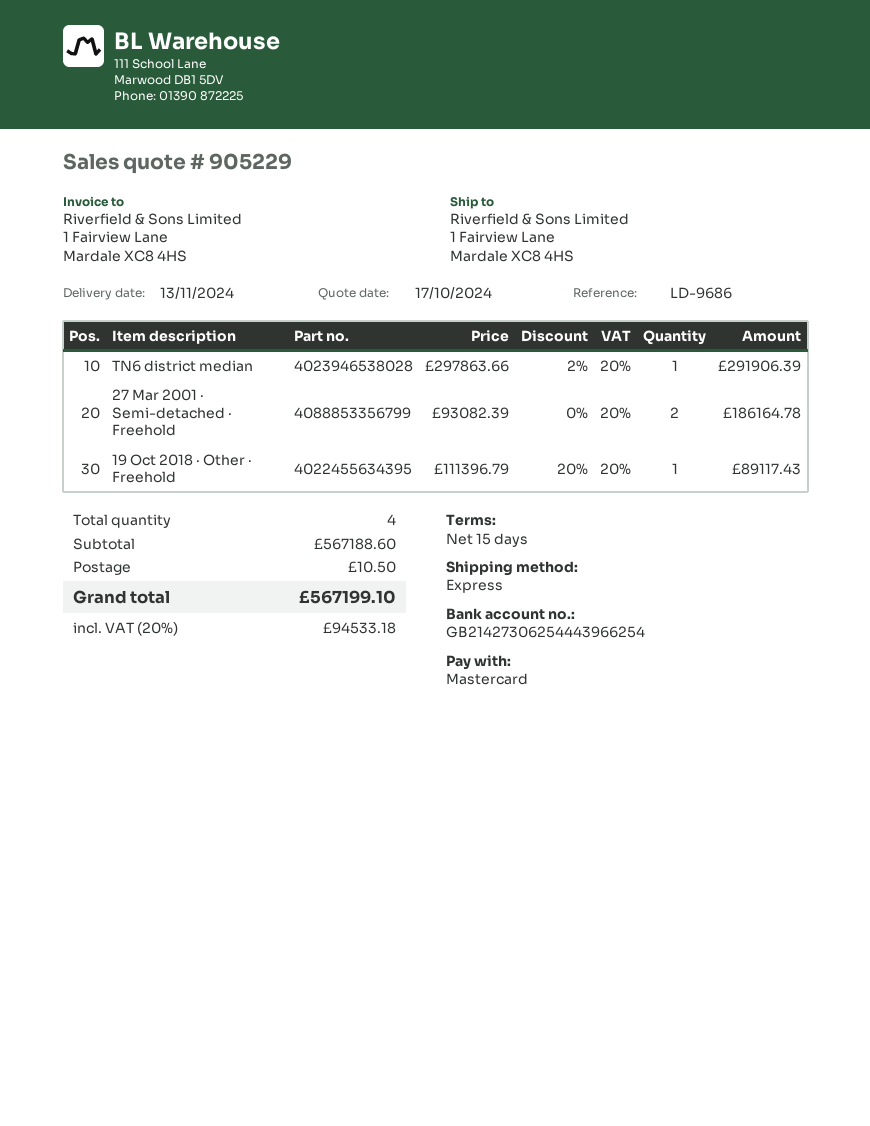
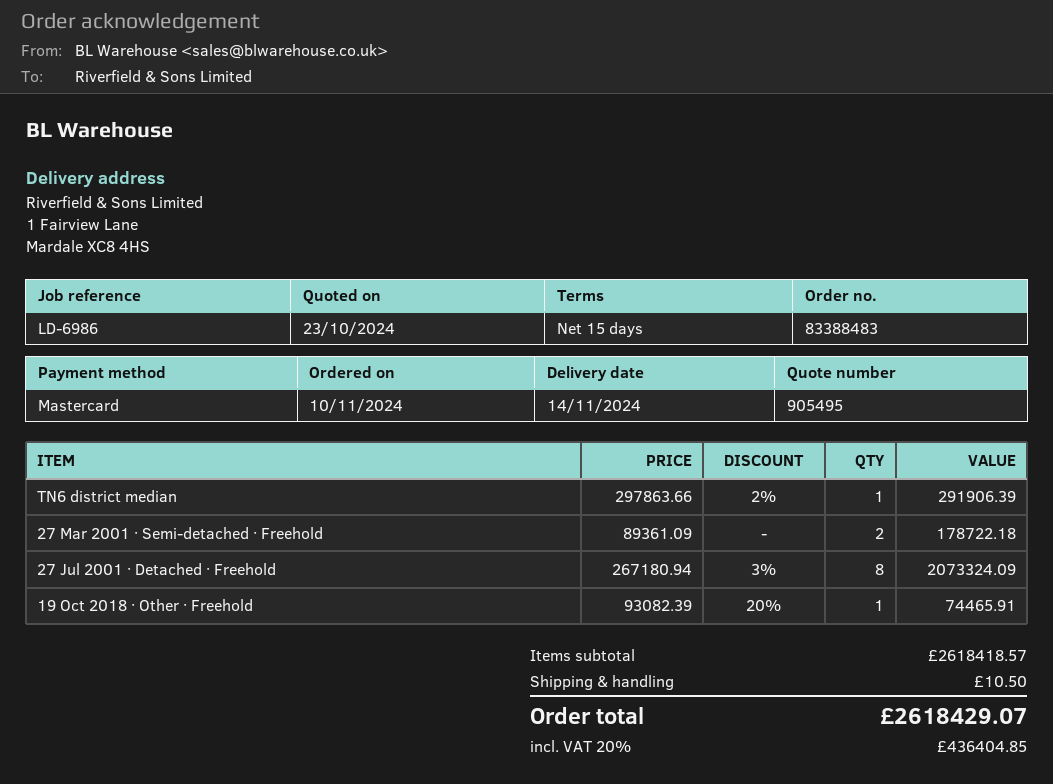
quote number: 905229 -> 905495
quote date: 2024-10-17 -> 2024-10-23
delivery date: 2024-11-13 -> 2024-11-14
reference: LD-9686 -> LD-6986
27 Mar 2001 · Semi-detached · Freehold: 2 x 93082.39 = 186164.78 -> 2 x 89361.09 = 178722.18
19 Oct 2018 · Other · Freehold: 1 x 111396.79 - 20% = 89117.43 -> 1 x 93082.39 - 20% = 74465.91
27 Jul 2001 · Detached · Freehold: none -> 8 x 267180.94 - 3% = 2073324.09
subtotal: 567188.60 -> 2618418.57
tax: 20% = 94533.18 -> 20% = 436404.85
total: 567199.10 -> 2618429.07

